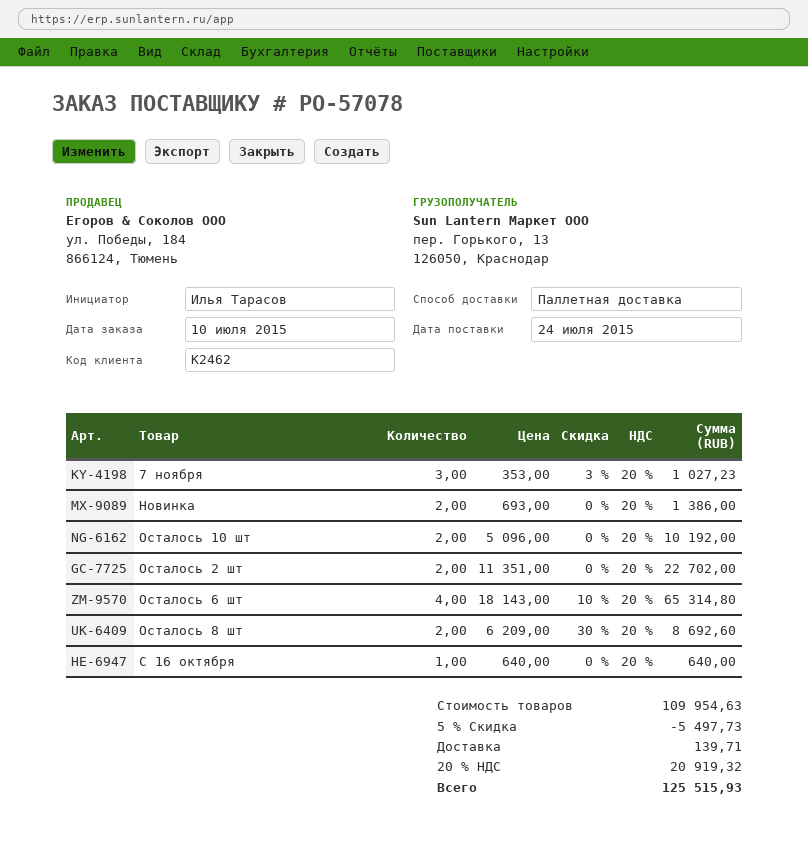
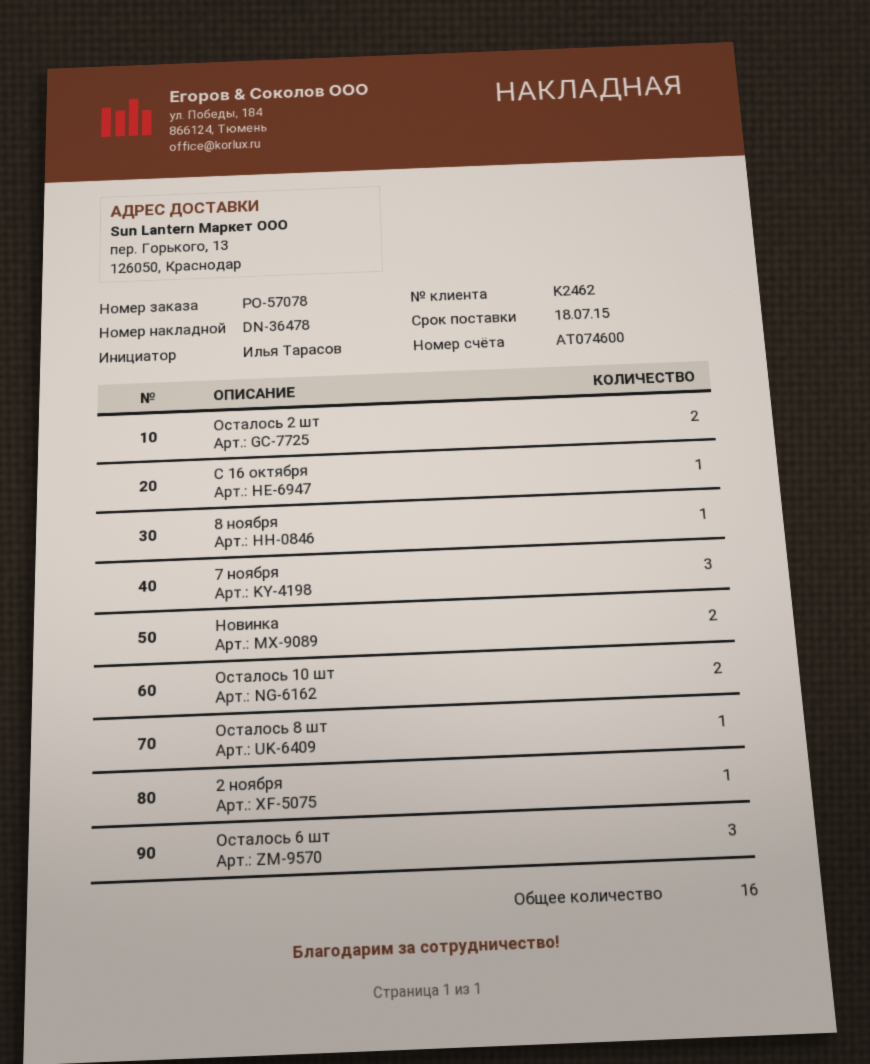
delivery date: 2015-07-24 -> 2015-07-18
Осталось 6 шт: 4 -> 3
Осталось 8 шт: 2 -> 1
8 ноября: none -> 1
2 ноября: none -> 1

